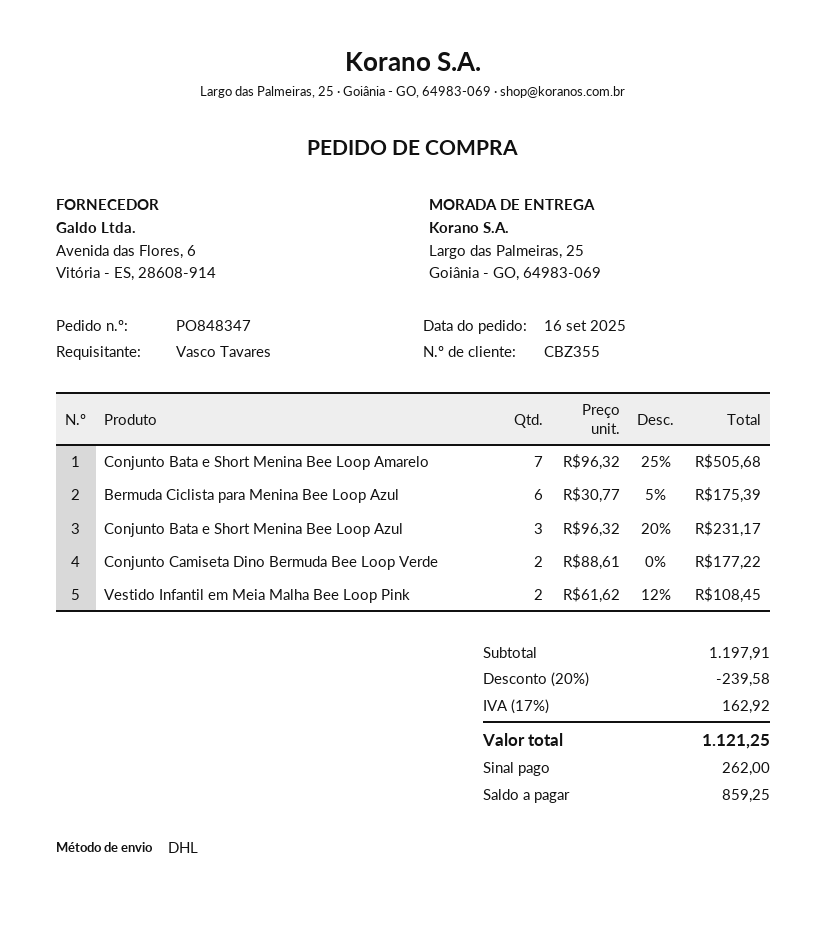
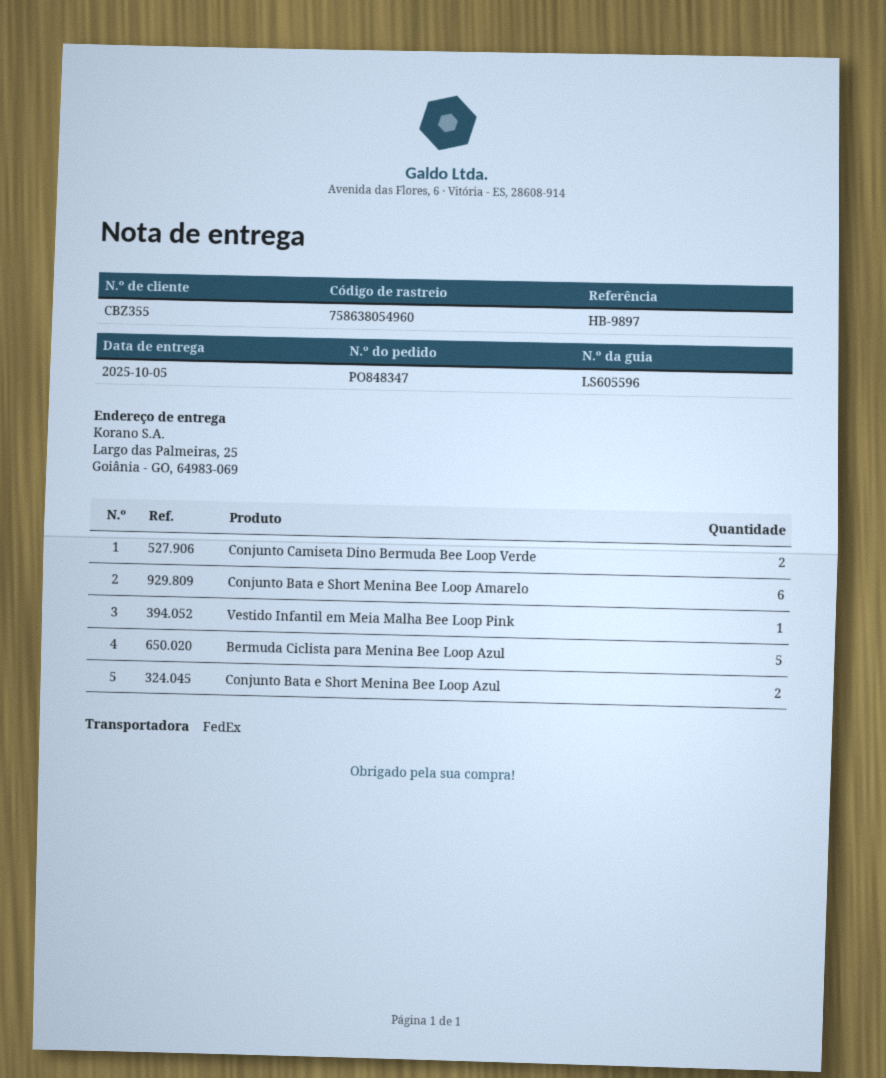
shipping method: DHL -> FedEx
Conjunto Bata e Short Menina Bee Loop Amarelo: 7 -> 6
Bermuda Ciclista para Menina Bee Loop Azul: 6 -> 5
Conjunto Bata e Short Menina Bee Loop Azul: 3 -> 2
Vestido Infantil em Meia Malha Bee Loop Pink: 2 -> 1

